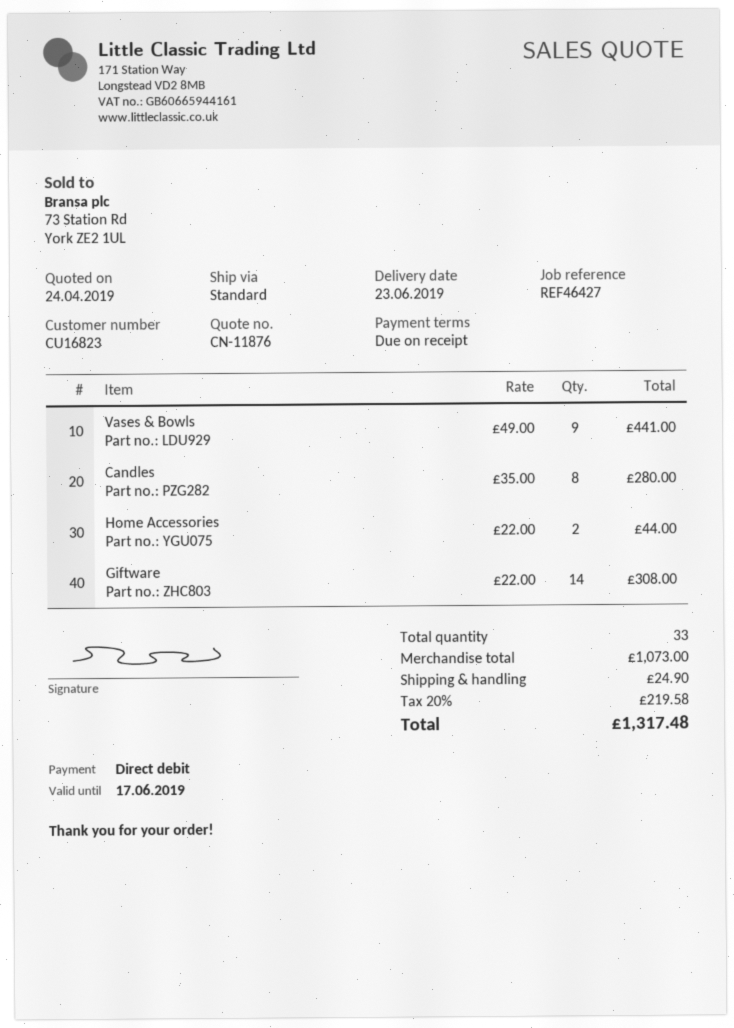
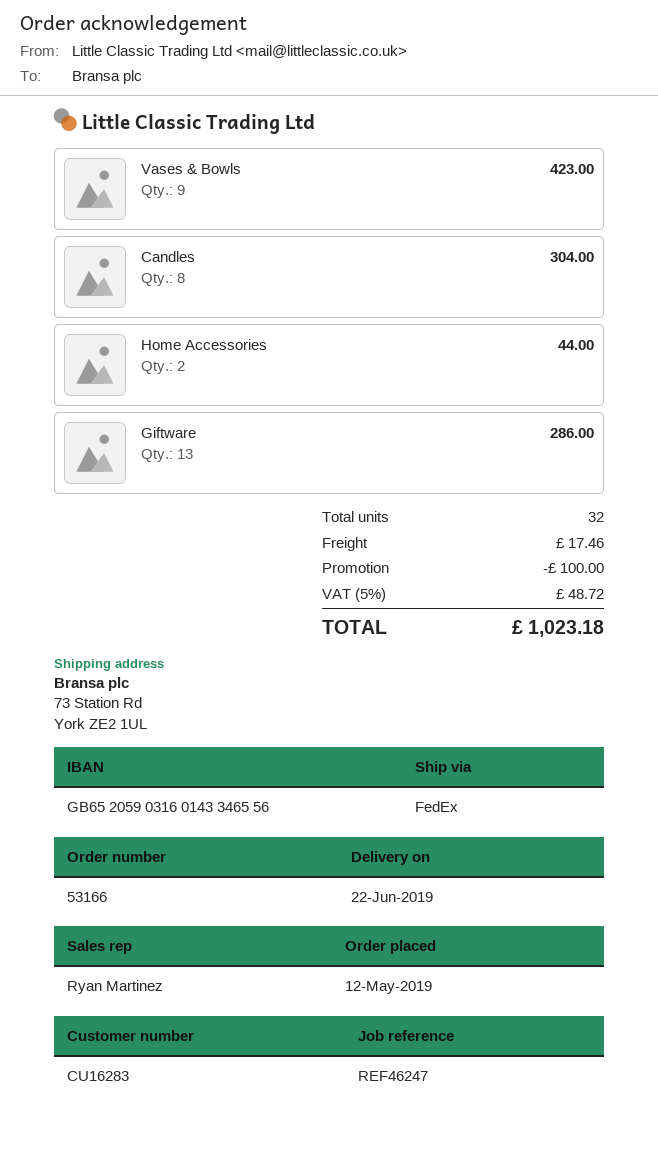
delivery date: 2019-06-23 -> 2019-06-22
customer number: CU16823 -> CU16283
reference: REF46427 -> REF46247
shipping method: standard -> FedEx
Vases & Bowls: 9 for 441.00 -> 9 for 423.00
Candles: 8 for 280.00 -> 8 for 304.00
Giftware: 14 for 308.00 -> 13 for 286.00
total quantity: 33 -> 32
discount: none -> 100.00
shipping: 24.90 -> 17.46
tax: 20% = 219.58 -> 5% = 48.72
total: 1317.48 -> 1023.18

